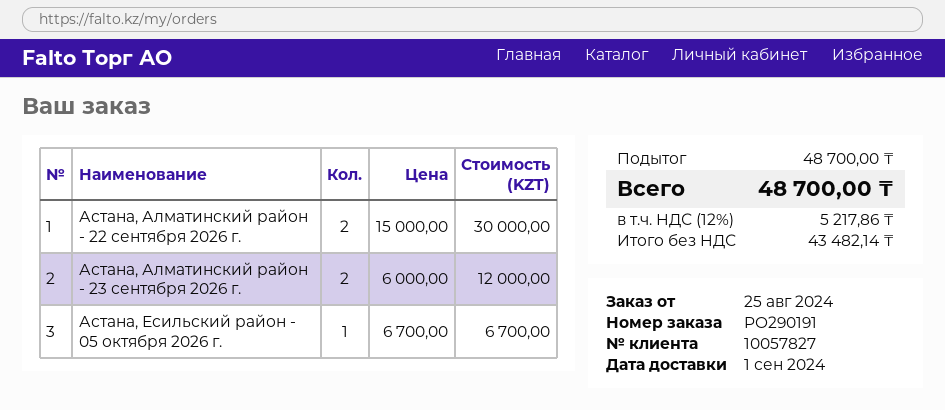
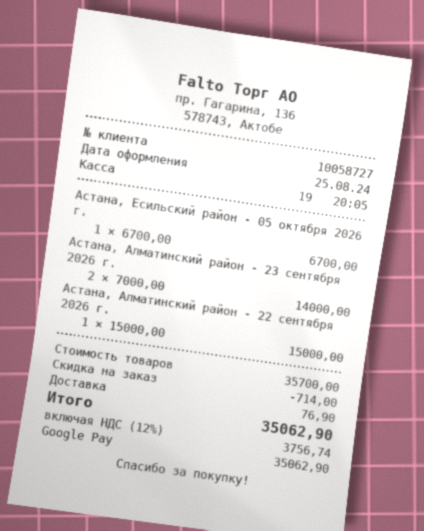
customer number: 10057827 -> 10058727
Астана, Алматинский район - 22 сентября 2026 г.: 2 x 15000.00 = 30000.00 -> 1 x 15000.00 = 15000.00
Астана, Алматинский район - 23 сентября 2026 г.: 2 x 6000.00 = 12000.00 -> 2 x 7000.00 = 14000.00
subtotal: 48700.00 -> 35700.00
discount: none -> 714.00
shipping: none -> 76.90
tax: 12% = 5217.86 -> 12% = 3756.74
total: 48700.00 -> 35062.90

